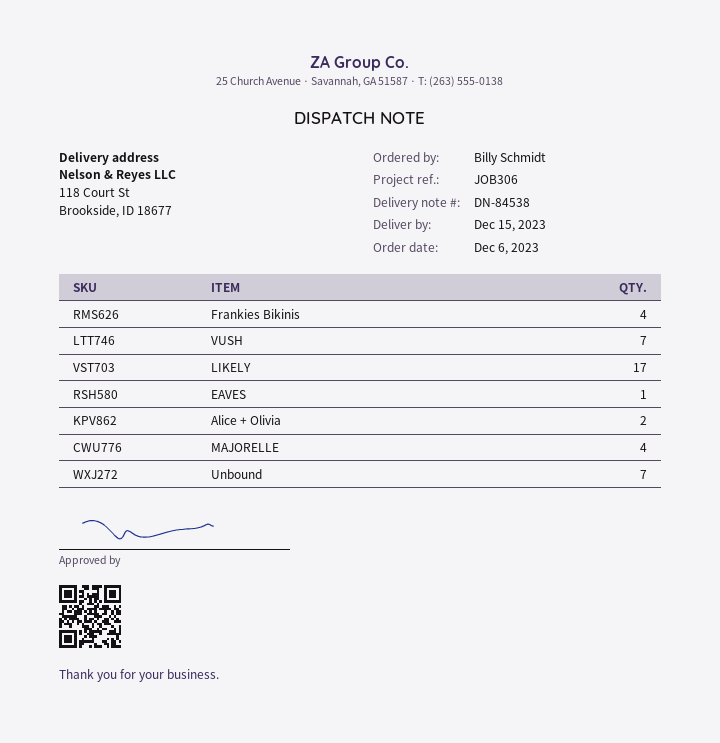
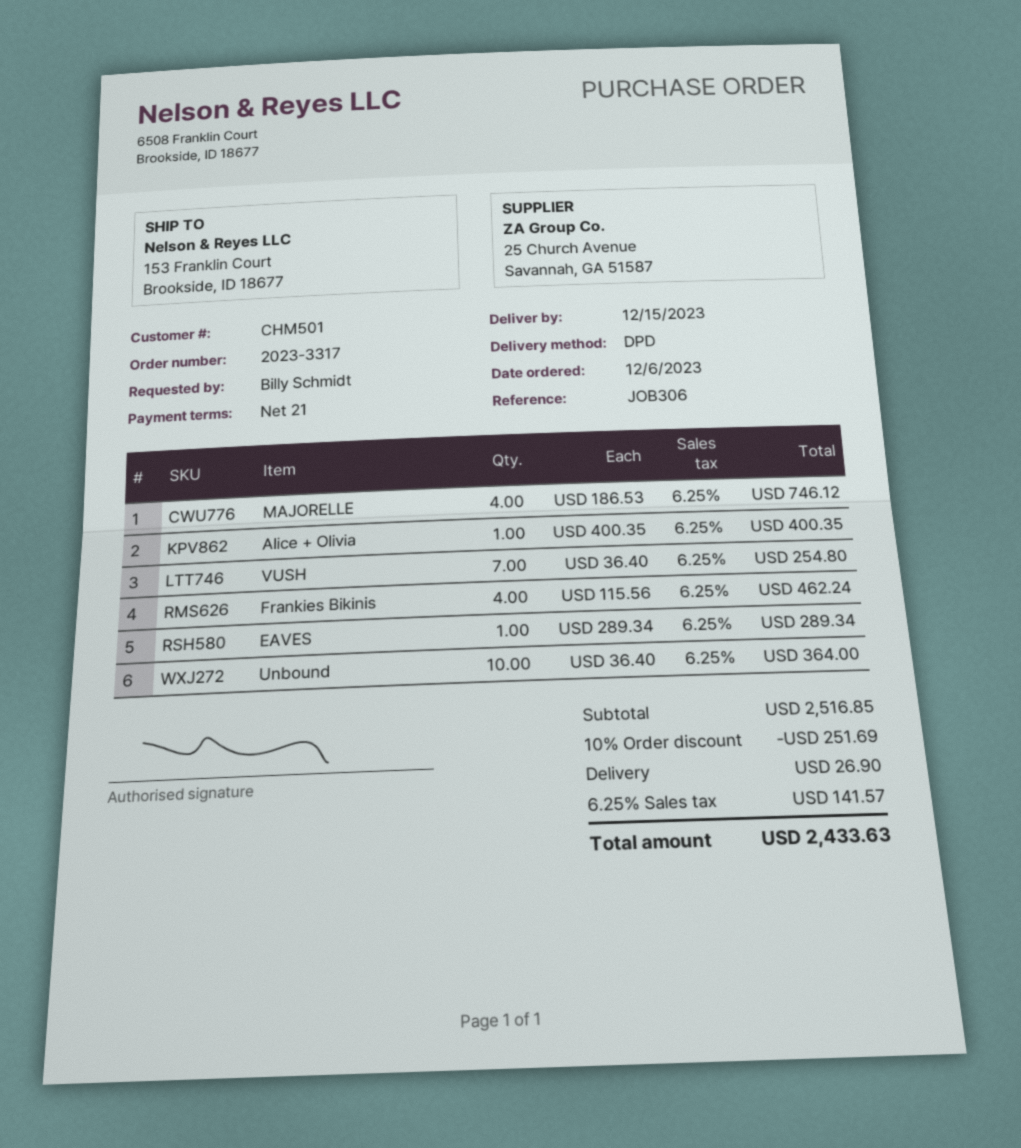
ship to: 118 Court St, Brookside, ID 18677 -> 153 Franklin Court, Brookside, ID 18677
LIKELY: 17 -> none
Alice + Olivia: 2 -> 1
Unbound: 7 -> 10

